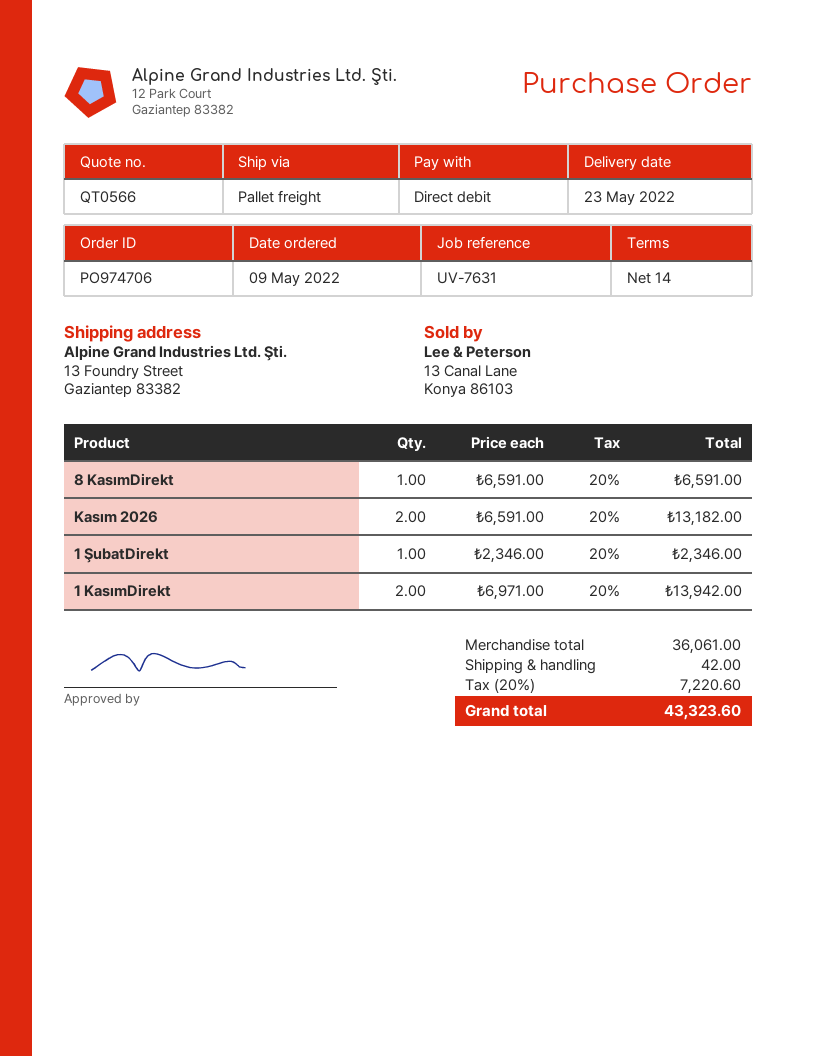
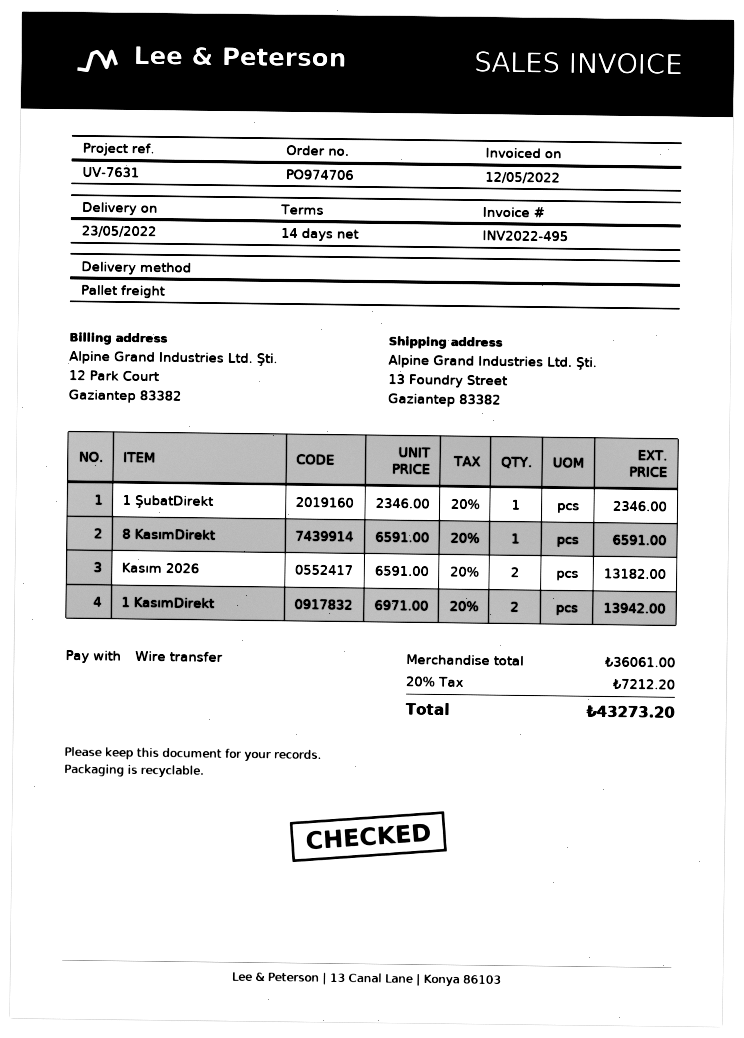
payment method: direct debit -> bank transfer
shipping: 42.00 -> none
tax: 20% = 7220.60 -> 20% = 7212.20
total: 43323.60 -> 43273.20

